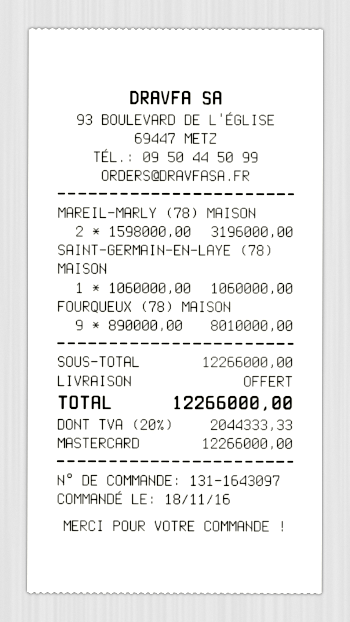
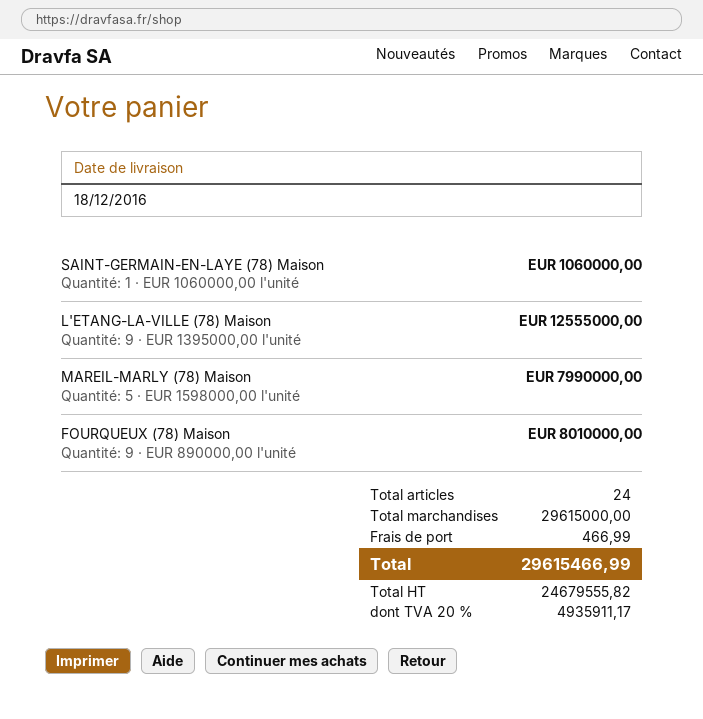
MAREIL-MARLY (78) MAISON: 2 x 1598000.00 = 3196000.00 -> 5 x 1598000.00 = 7990000.00
L'ETANG-LA-VILLE (78) Maison: none -> 9 x 1395000.00 = 12555000.00
subtotal: 12266000.00 -> 29615000.00
shipping: 0.00 -> 466.99
tax: 20% = 2044333.33 -> 20% = 4935911.17
total: 12266000.00 -> 29615466.99

